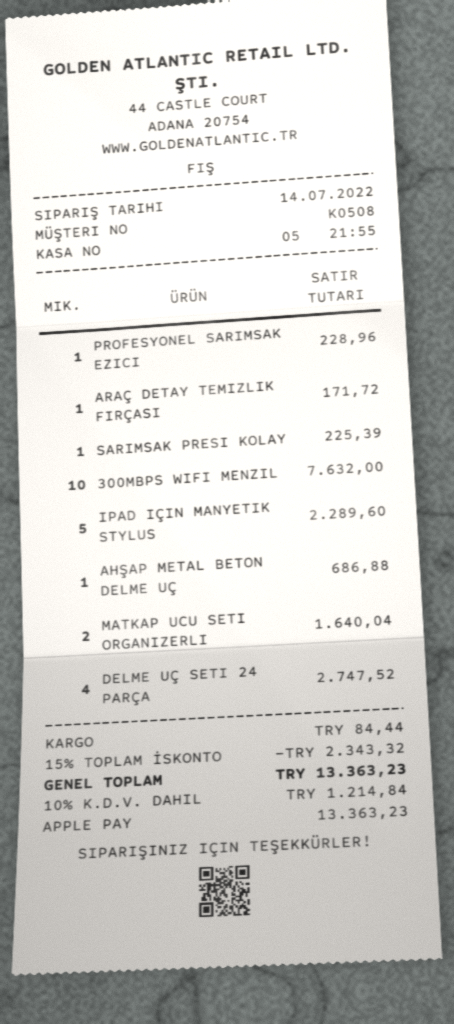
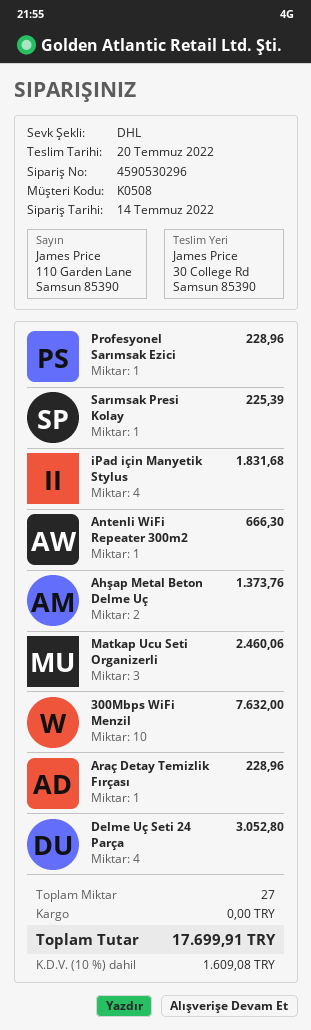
ARAÇ DETAY TEMIZLIK FIRÇASI: 1 for 171.72 -> 1 for 228.96
IPAD IÇIN MANYETIK STYLUS: 5 for 2289.60 -> 4 for 1831.68
AHŞAP METAL BETON DELME UÇ: 1 for 686.88 -> 2 for 1373.76
MATKAP UCU SETI ORGANIZERLI: 2 for 1640.04 -> 3 for 2460.06
DELME UÇ SETI 24 PARÇA: 4 for 2747.52 -> 4 for 3052.80
Antenli WiFi Repeater 300m2: none -> 1 for 666.30
discount: 15% = 2343.32 -> none
shipping: 84.44 -> 0.00
tax: 10% = 1214.84 -> 10% = 1609.08
total: 13363.23 -> 17699.91

